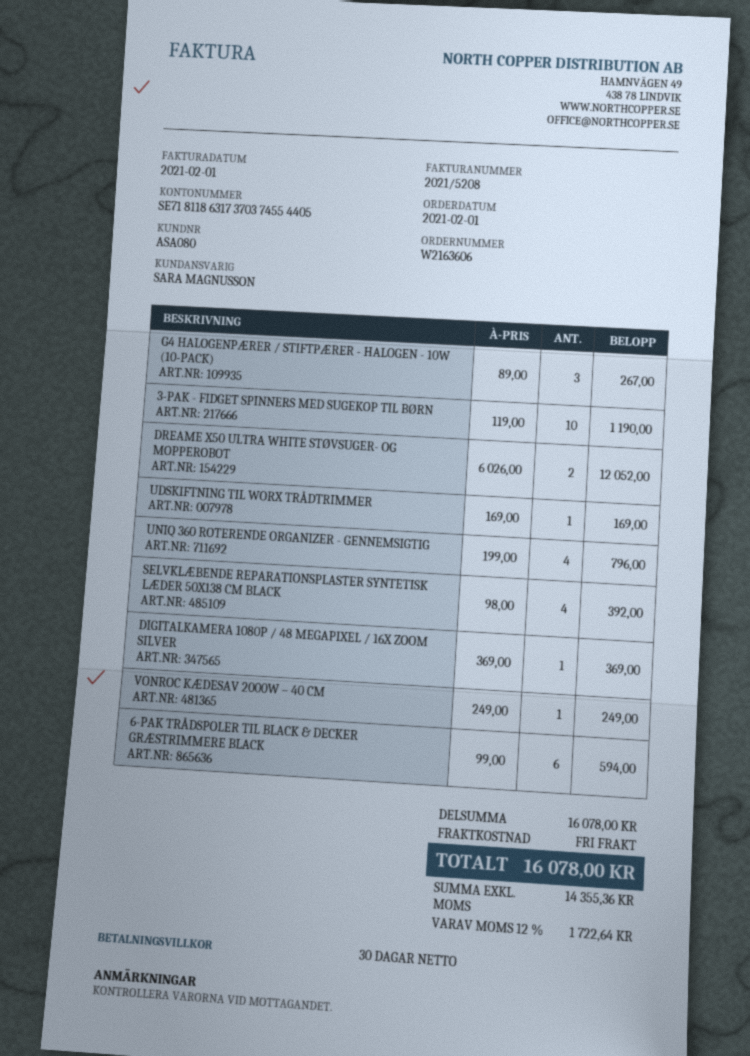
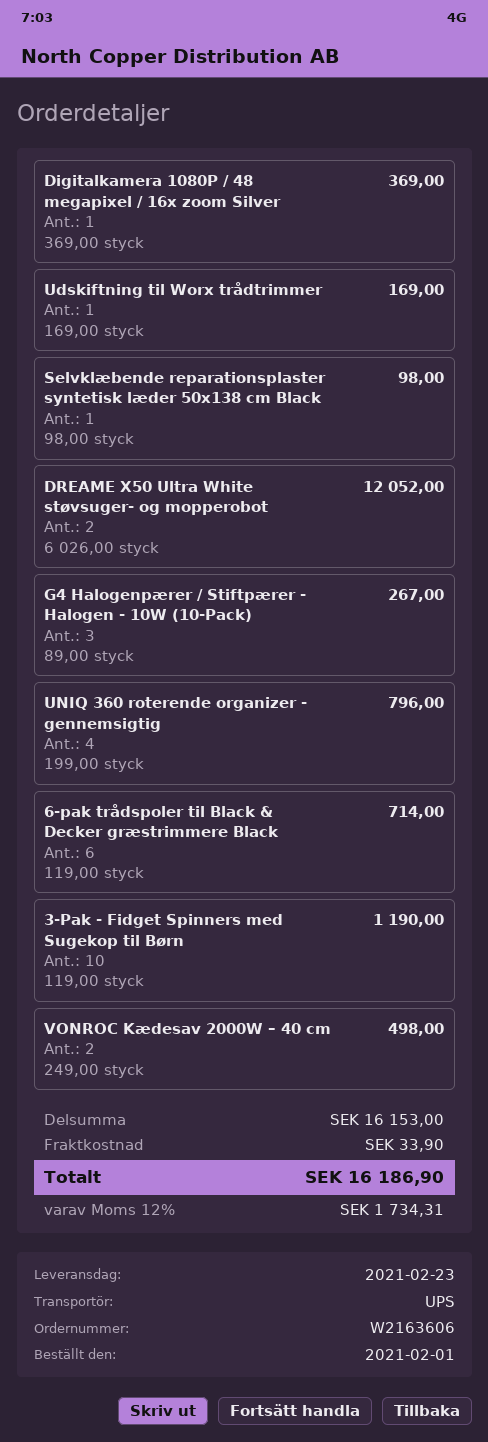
SELVKLÆBENDE REPARATIONSPLASTER SYNTETISK LÆDER 50X138 CM BLACK: 4 x 98.00 = 392.00 -> 1 x 98.00 = 98.00
VONROC KÆDESAV 2000W – 40 CM: 1 x 249.00 = 249.00 -> 2 x 249.00 = 498.00
6-PAK TRÅDSPOLER TIL BLACK & DECKER GRÆSTRIMMERE BLACK: 6 x 99.00 = 594.00 -> 6 x 119.00 = 714.00
subtotal: 16078.00 -> 16153.00
shipping: 0.00 -> 33.90
tax: 12% = 1722.64 -> 12% = 1734.31
total: 16078.00 -> 16186.90

